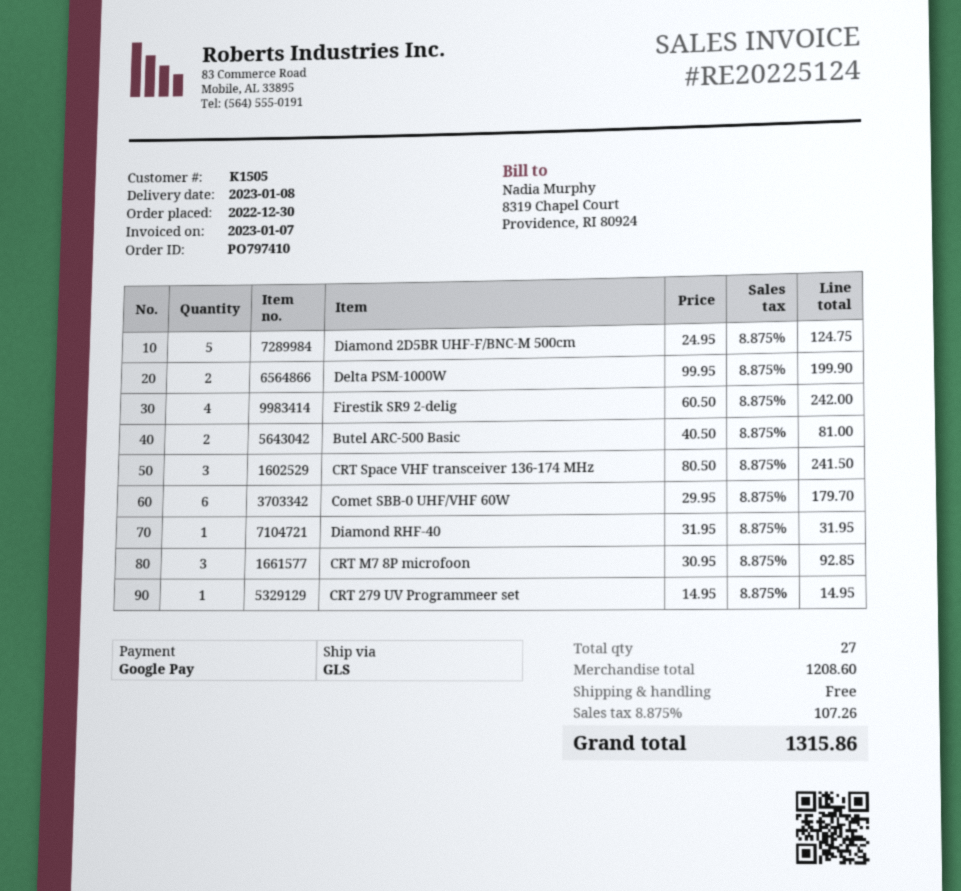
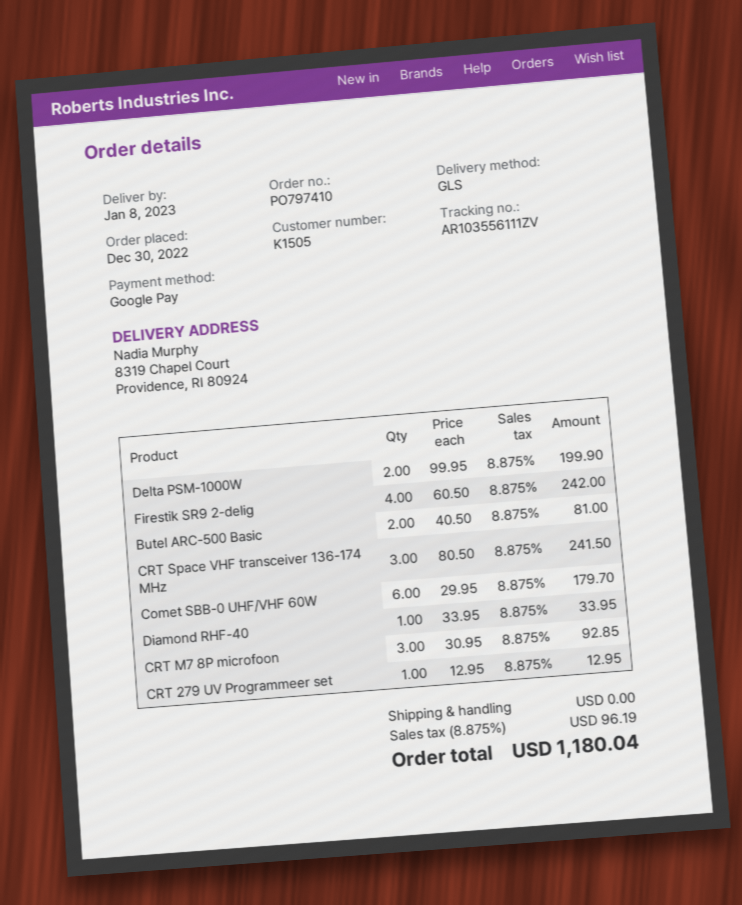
Diamond 2D5BR UHF-F/BNC-M 500cm: 5 x 24.95 = 124.75 -> none
Diamond RHF-40: 1 x 31.95 = 31.95 -> 1 x 33.95 = 33.95
CRT 279 UV Programmeer set: 1 x 14.95 = 14.95 -> 1 x 12.95 = 12.95
tax: 8.875% = 107.26 -> 8.875% = 96.19
total: 1315.86 -> 1180.04

